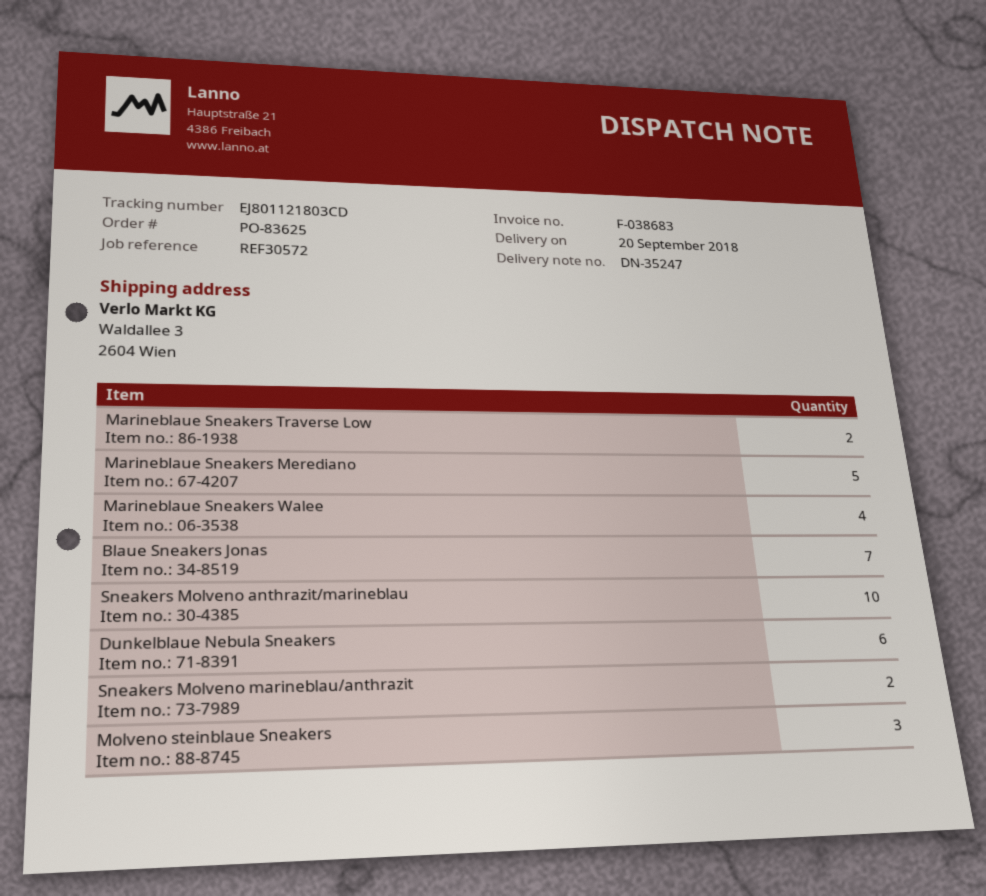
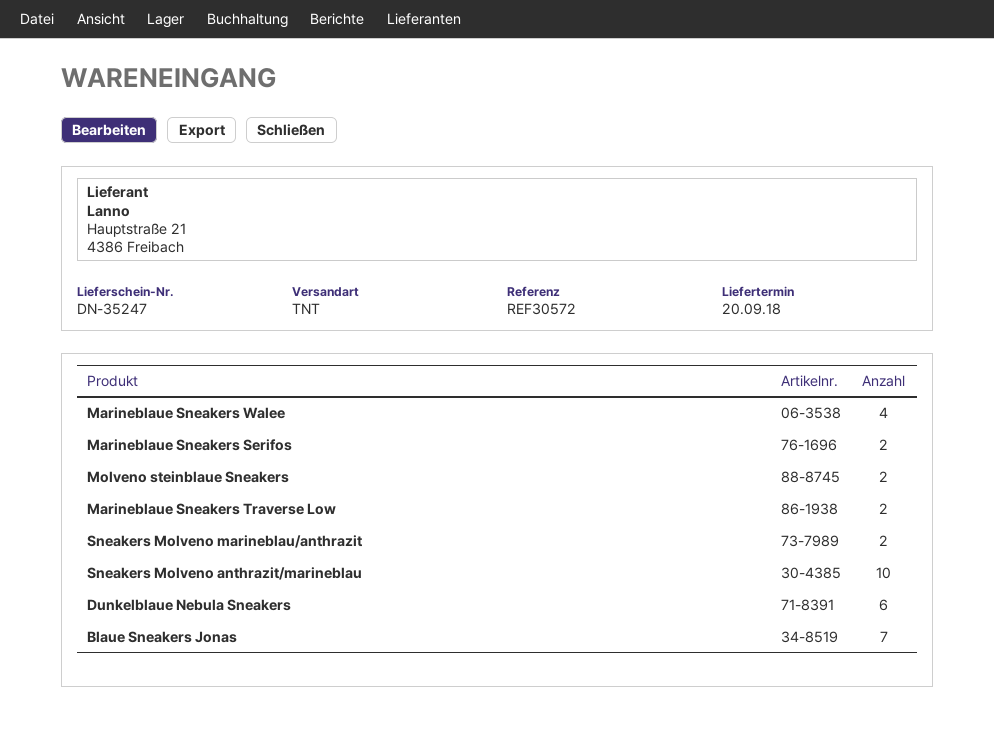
Marineblaue Sneakers Merediano: 5 -> none
Molveno steinblaue Sneakers: 3 -> 2
Marineblaue Sneakers Serifos: none -> 2

